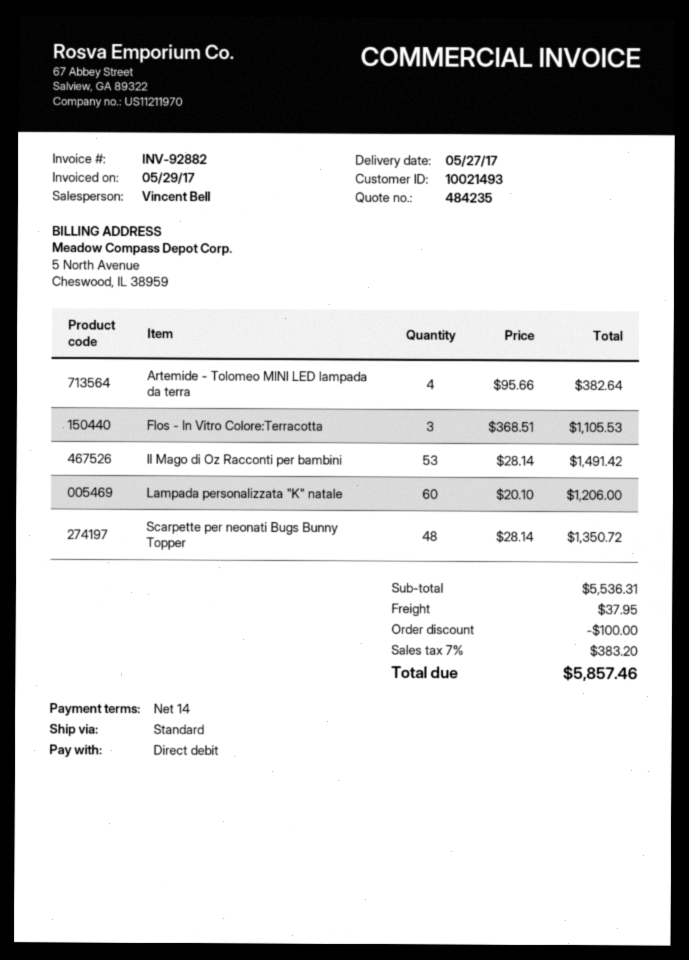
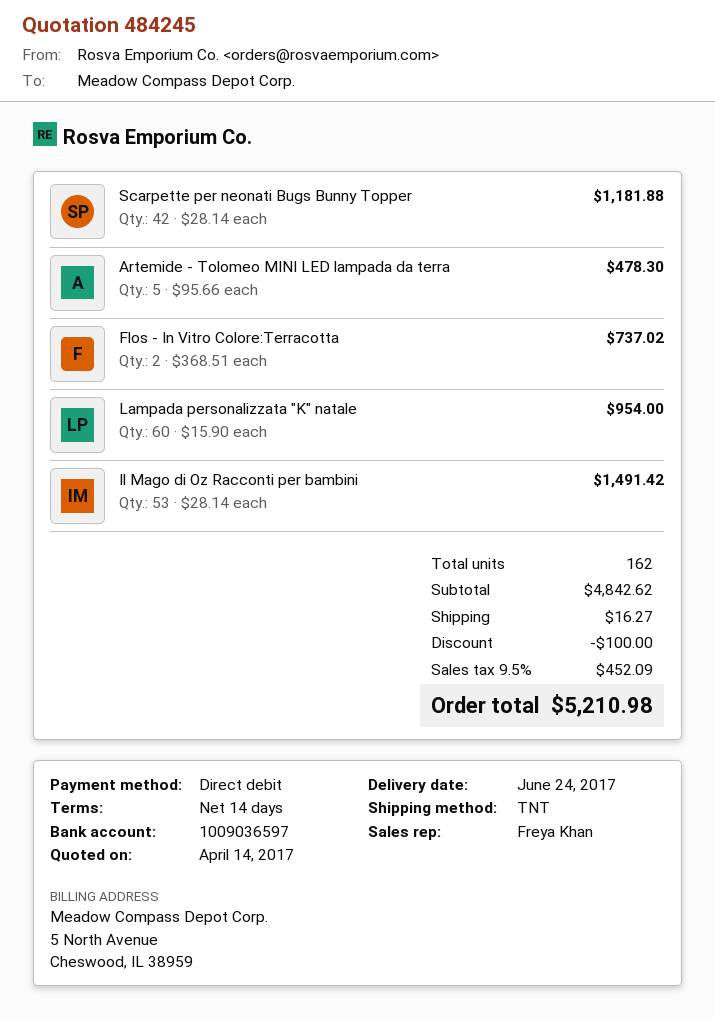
quote number: 484235 -> 484245
delivery date: 2017-05-27 -> 2017-06-24
sales rep: Vincent Bell -> Freya Khan
shipping method: standard -> TNT
Artemide - Tolomeo MINI LED lampada da terra: 4 x 95.66 = 382.64 -> 5 x 95.66 = 478.30
Flos - In Vitro Colore:Terracotta: 3 x 368.51 = 1105.53 -> 2 x 368.51 = 737.02
Lampada personalizzata "K" natale: 60 x 20.10 = 1206.00 -> 60 x 15.90 = 954.00
Scarpette per neonati Bugs Bunny Topper: 48 x 28.14 = 1350.72 -> 42 x 28.14 = 1181.88
subtotal: 5536.31 -> 4842.62
shipping: 37.95 -> 16.27
tax: 7% = 383.20 -> 9.5% = 452.09
total: 5857.46 -> 5210.98

